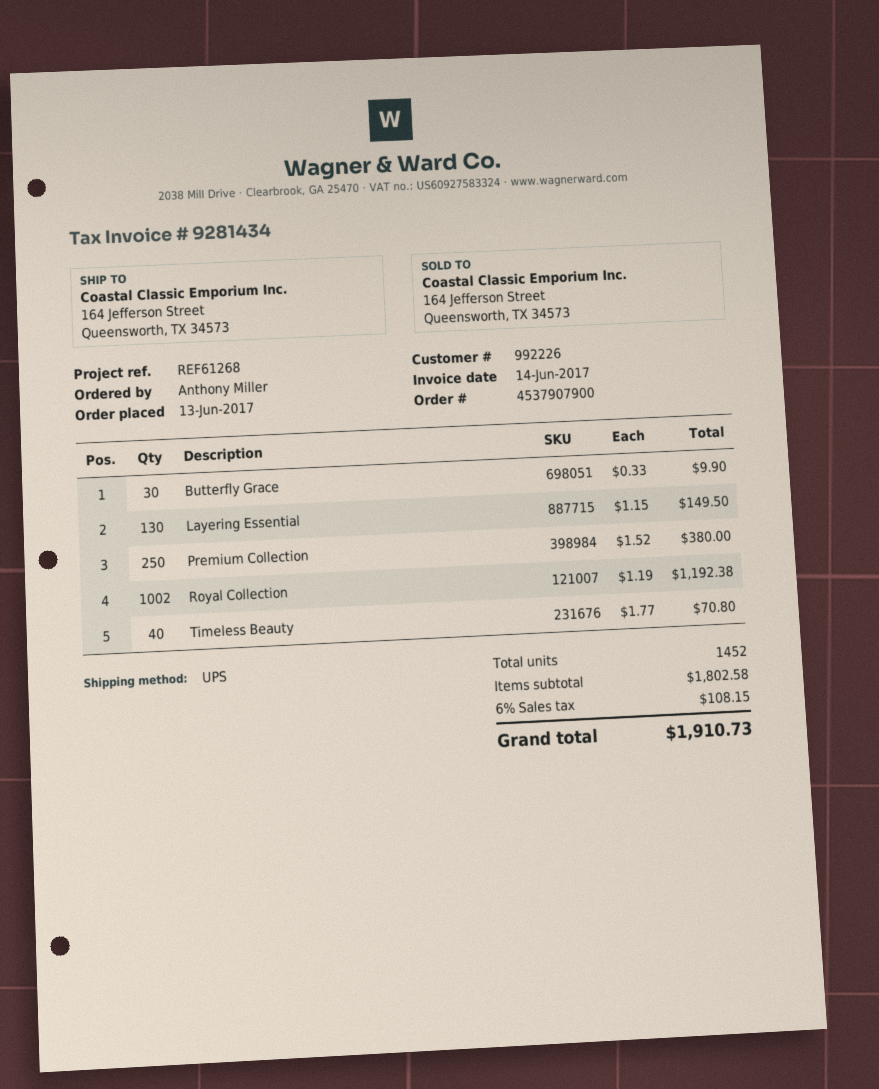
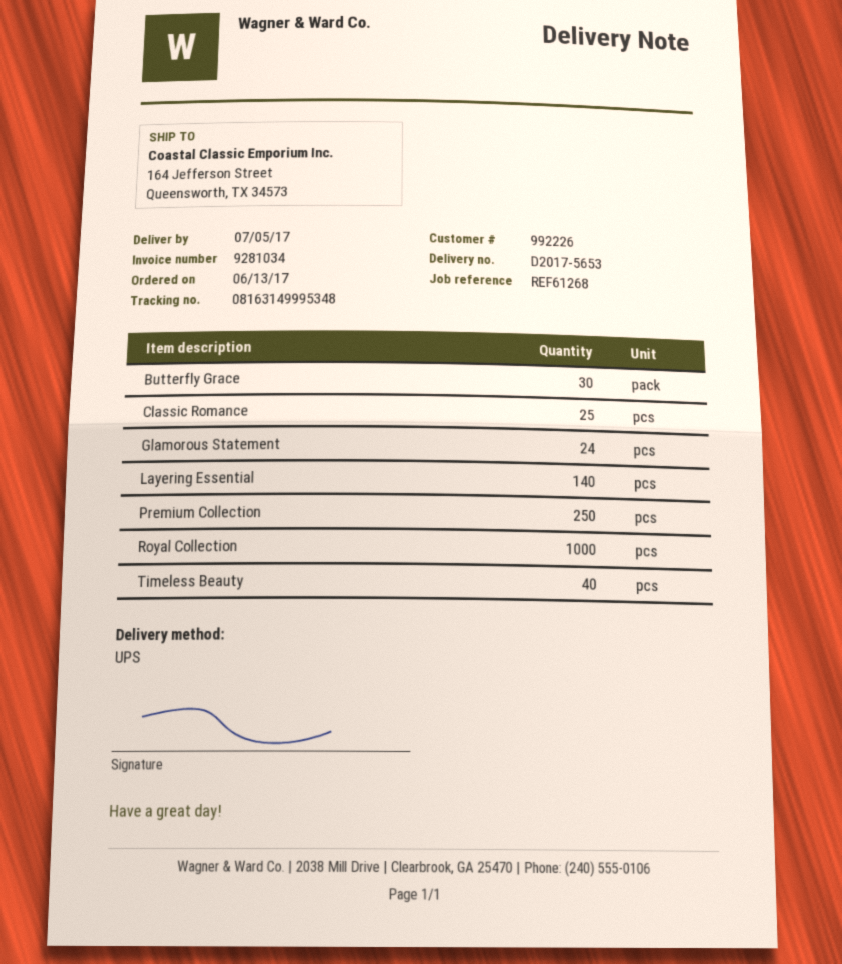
invoice number: 9281434 -> 9281034
Layering Essential: 130 -> 140
Royal Collection: 1002 -> 1000
Classic Romance: none -> 25
Glamorous Statement: none -> 24

